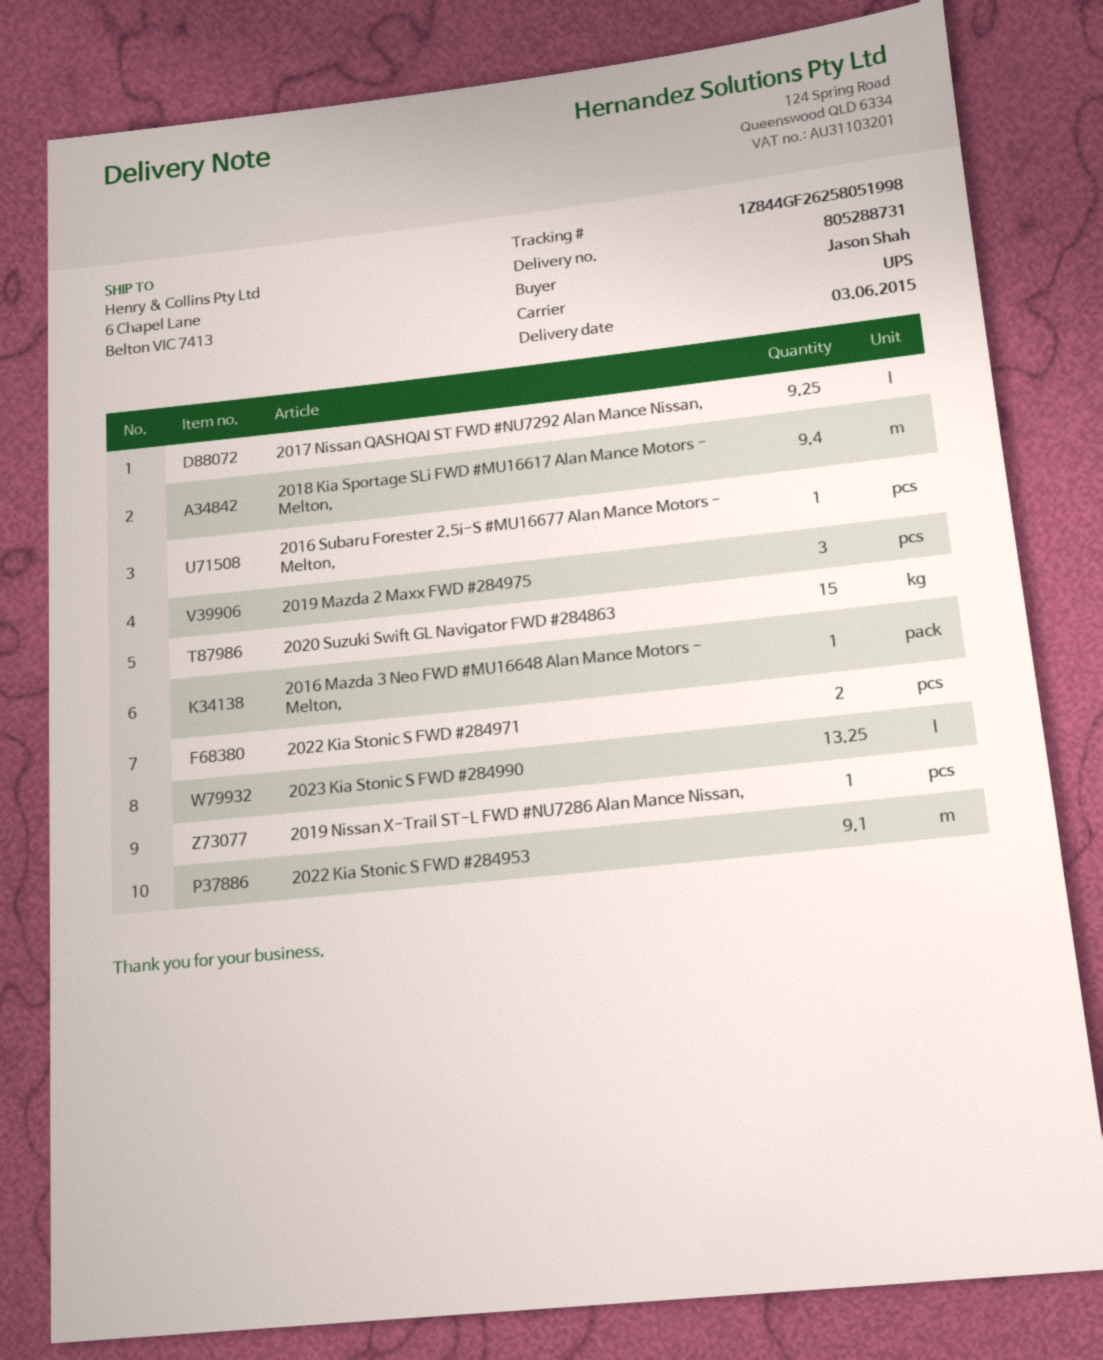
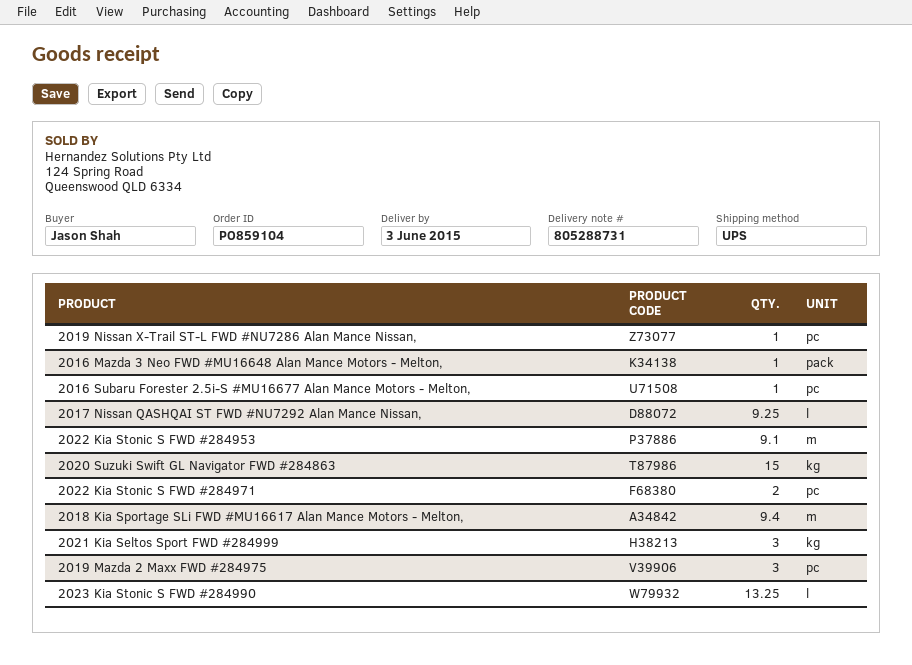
2021 Kia Seltos Sport FWD #284999: none -> 3

